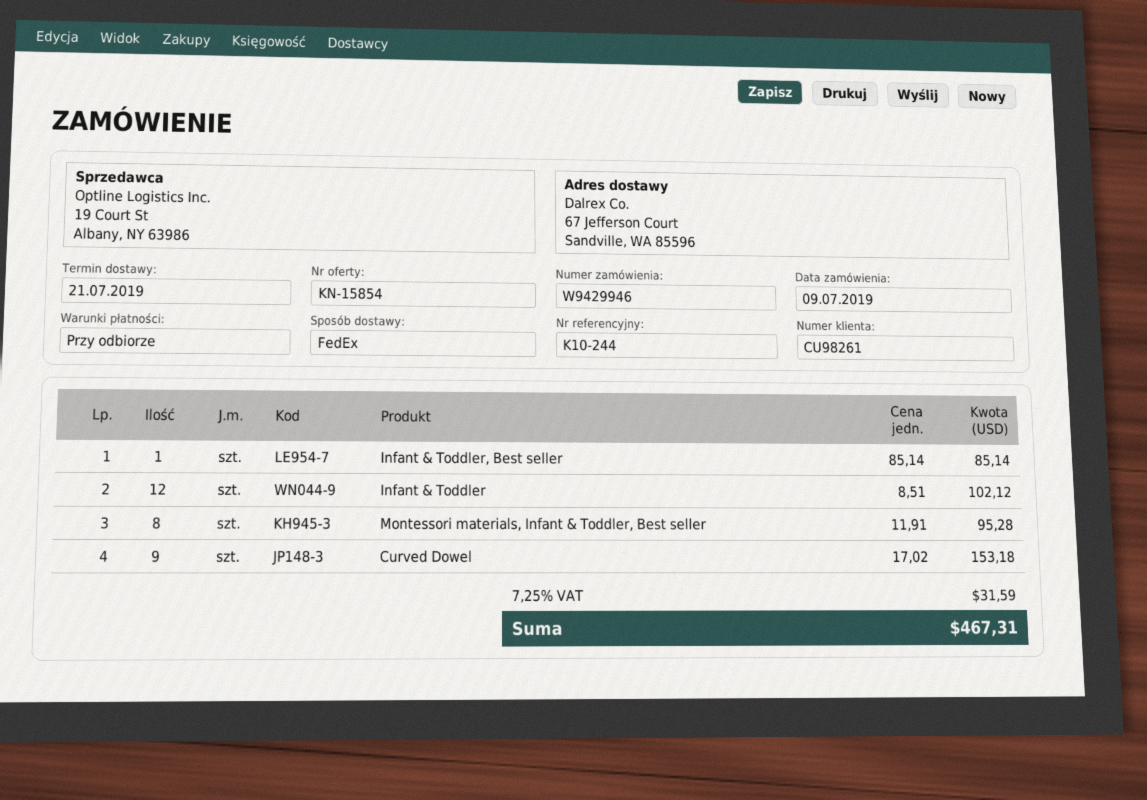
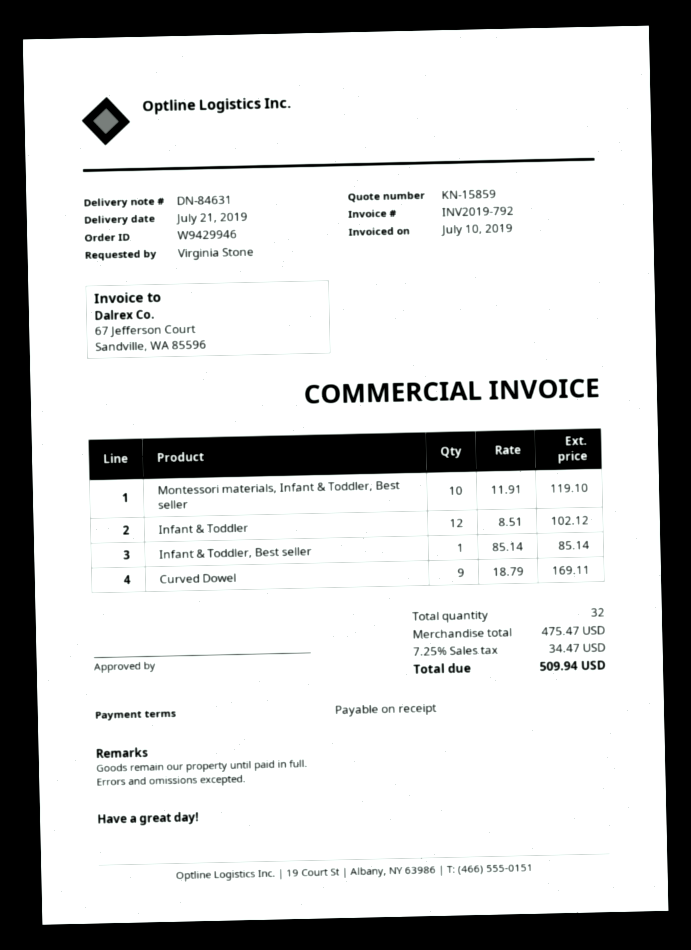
quote number: KN-15854 -> KN-15859
Montessori materials, Infant & Toddler, Best seller: 8 x 11.91 = 95.28 -> 10 x 11.91 = 119.10
Curved Dowel: 9 x 17.02 = 153.18 -> 9 x 18.79 = 169.11
tax: 7.25% = 31.59 -> 7.25% = 34.47
total: 467.31 -> 509.94

